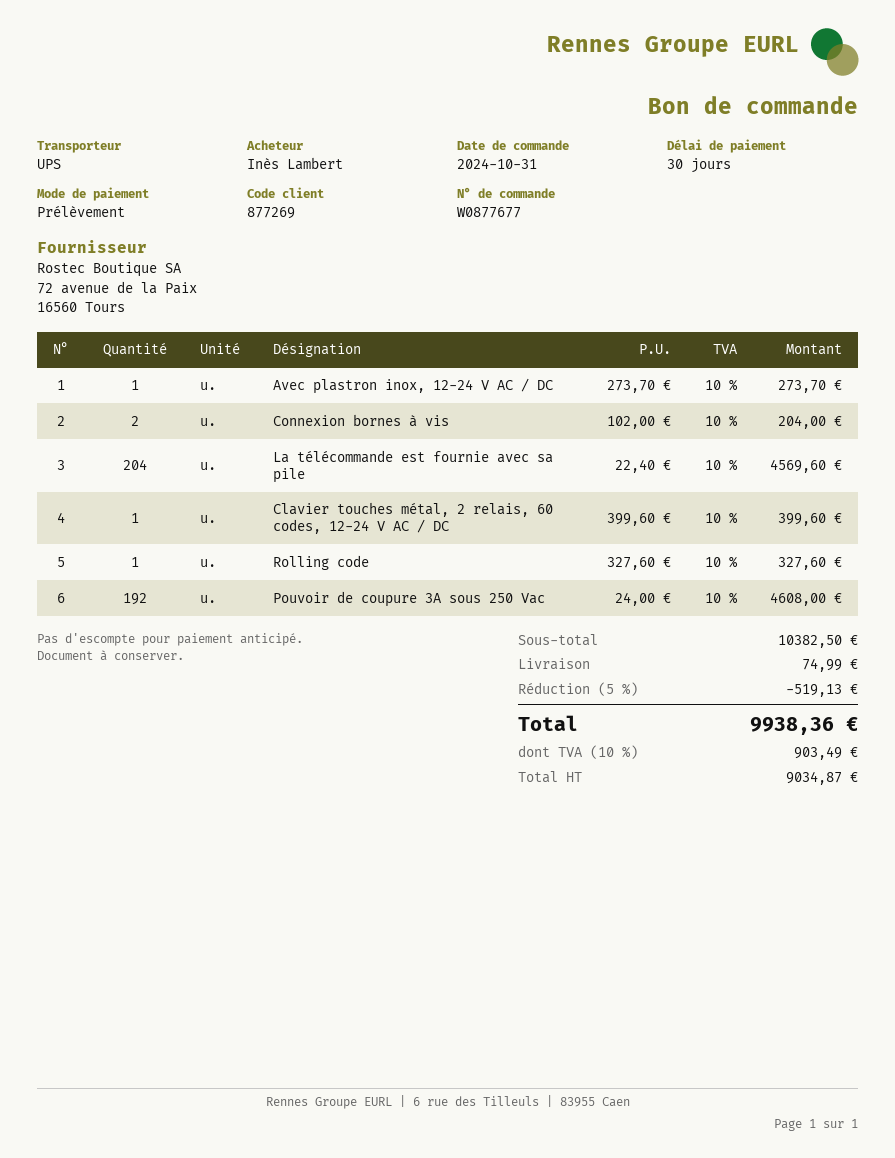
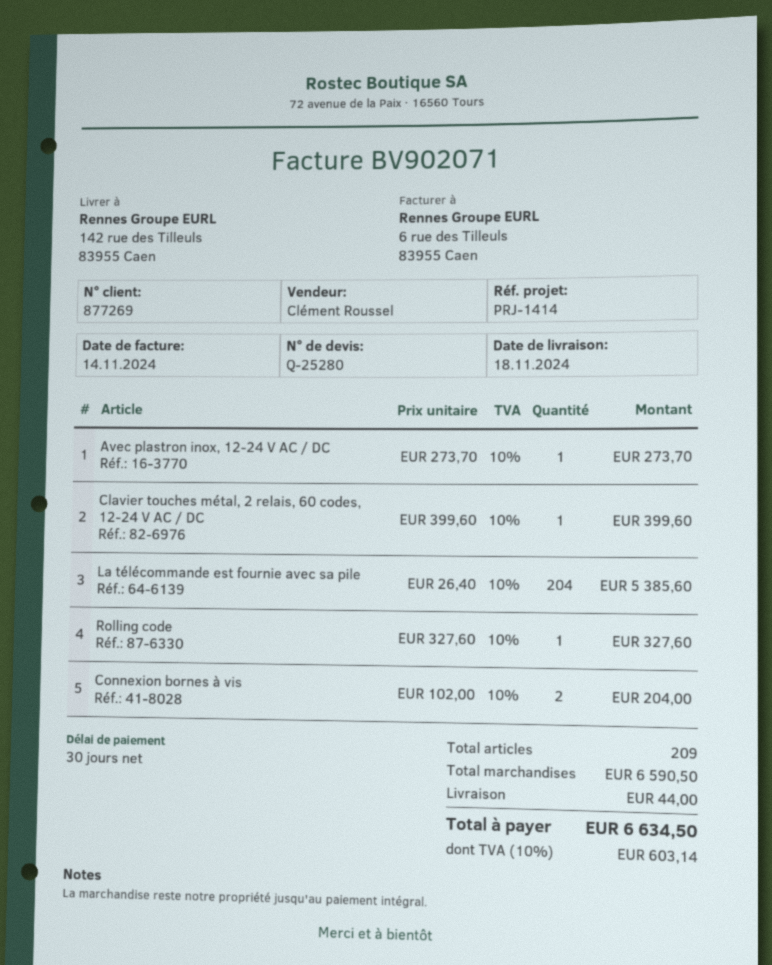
La télécommande est fournie avec sa pile: 204 x 22.40 = 4569.60 -> 204 x 26.40 = 5385.60
Pouvoir de coupure 3A sous 250 Vac: 192 x 24.00 = 4608.00 -> none
subtotal: 10382.50 -> 6590.50
discount: 5% = 519.13 -> none
shipping: 74.99 -> 44.00
tax: 10% = 903.49 -> 10% = 603.14
total: 9938.36 -> 6634.50

